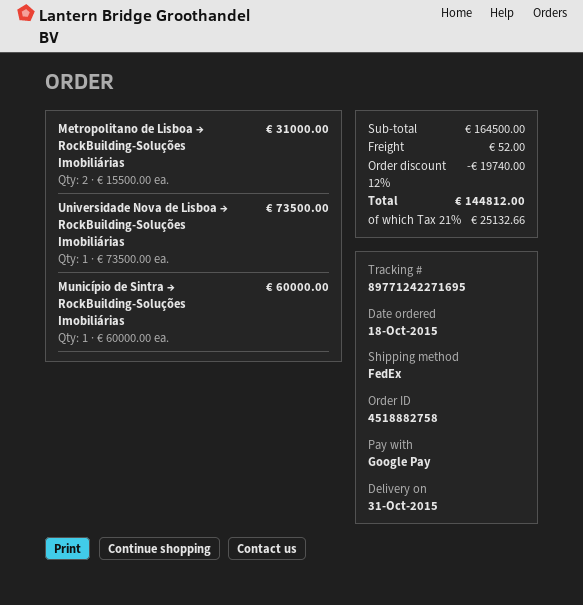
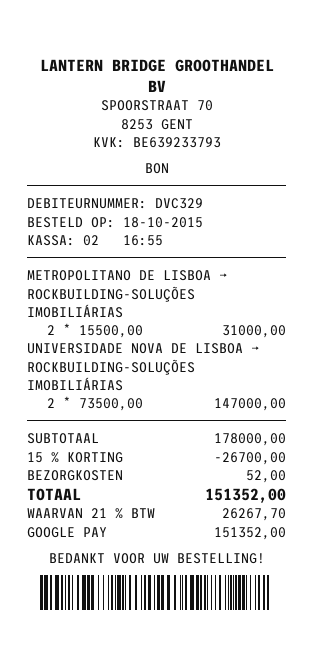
Universidade Nova de Lisboa → RockBuilding-Soluções Imobiliárias: 1 x 73500.00 = 73500.00 -> 2 x 73500.00 = 147000.00
Município de Sintra → RockBuilding-Soluções Imobiliárias: 1 x 60000.00 = 60000.00 -> none
subtotal: 164500.00 -> 178000.00
discount: 12% = 19740.00 -> 15% = 26700.00
tax: 21% = 25132.66 -> 21% = 26267.70
total: 144812.00 -> 151352.00

